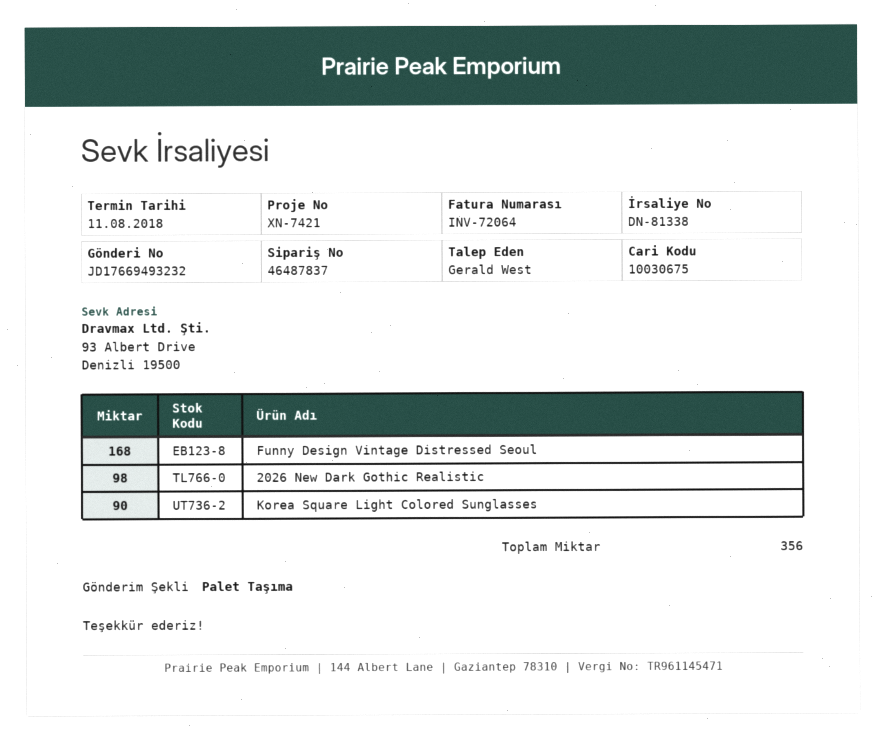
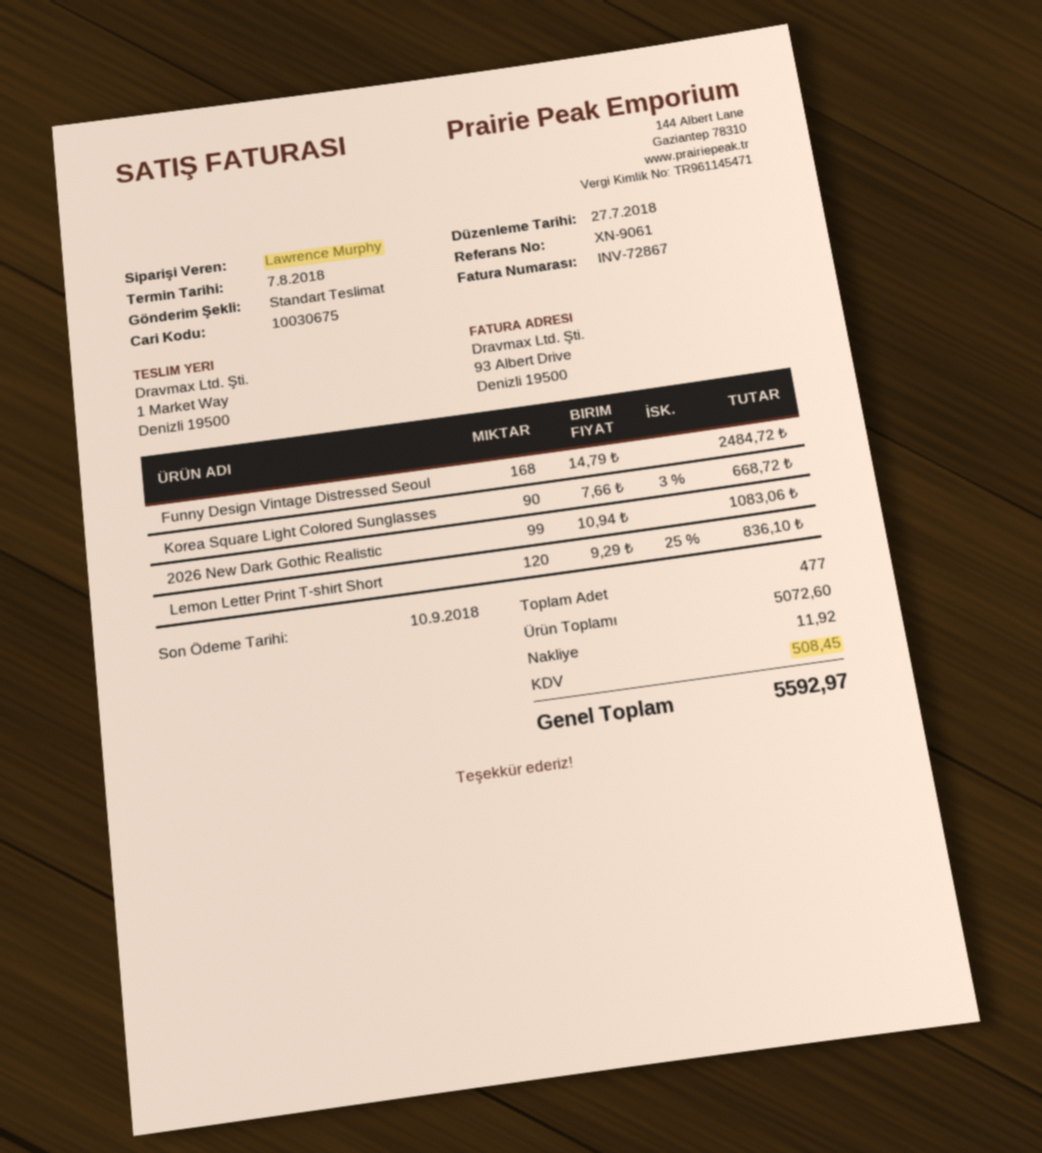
delivery date: 2018-08-11 -> 2018-08-07
invoice number: INV-72064 -> INV-72867
reference: XN-7421 -> XN-9061
ordered by: Gerald West -> Lawrence Murphy
shipping method: pallet freight -> standard
ship to: 93 Albert Drive, Denizli 19500 -> 1 Market Way, Denizli 19500
2026 New Dark Gothic Realistic: 98 -> 99
Lemon Letter Print T-shirt Short: none -> 120
total quantity: 356 -> 477

